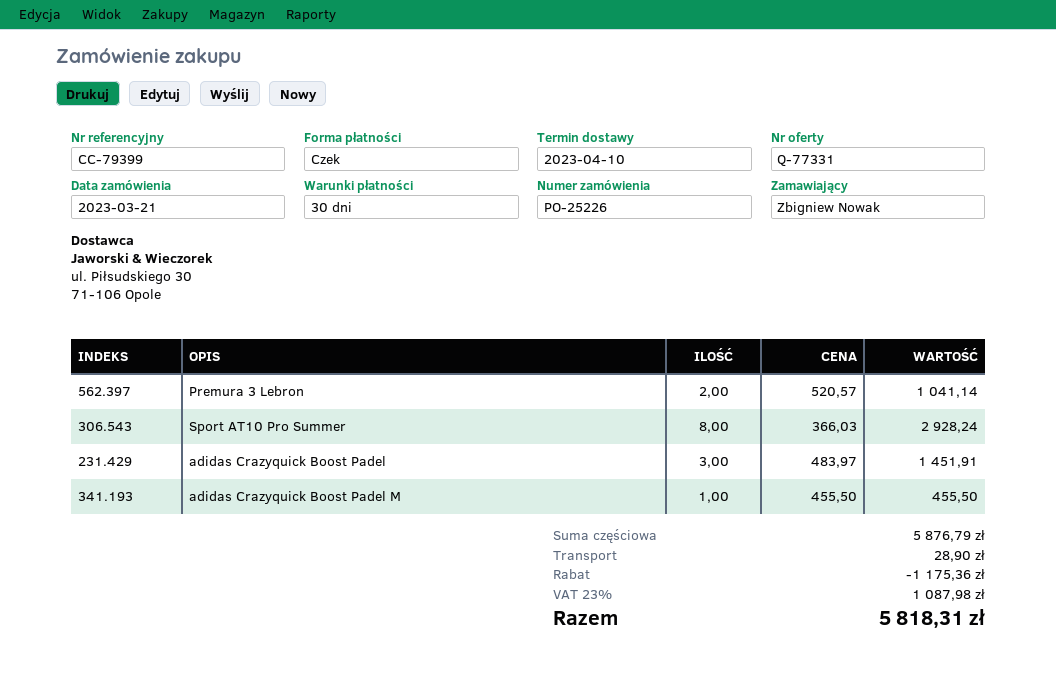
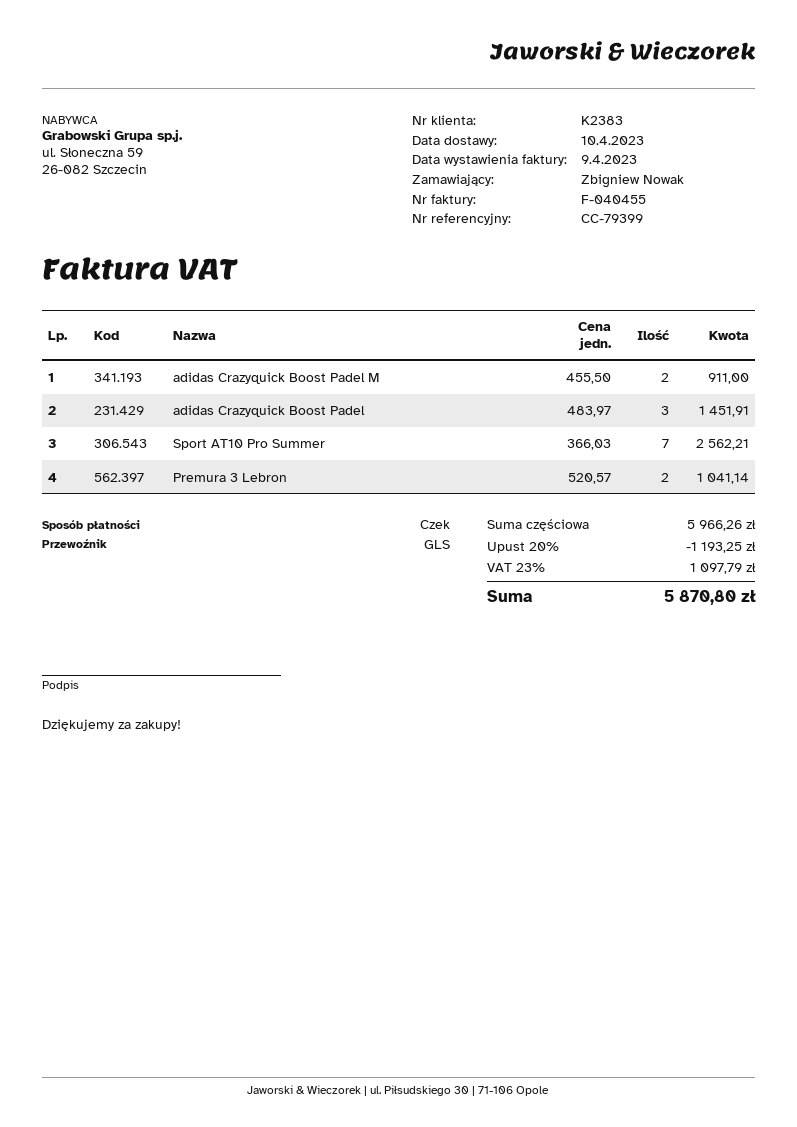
Sport AT10 Pro Summer: 8 x 366.03 = 2928.24 -> 7 x 366.03 = 2562.21
adidas Crazyquick Boost Padel M: 1 x 455.50 = 455.50 -> 2 x 455.50 = 911.00
subtotal: 5876.79 -> 5966.26
discount: 1175.36 -> 1193.25
shipping: 28.90 -> none
tax: 23% = 1087.98 -> 23% = 1097.79
total: 5818.31 -> 5870.80

